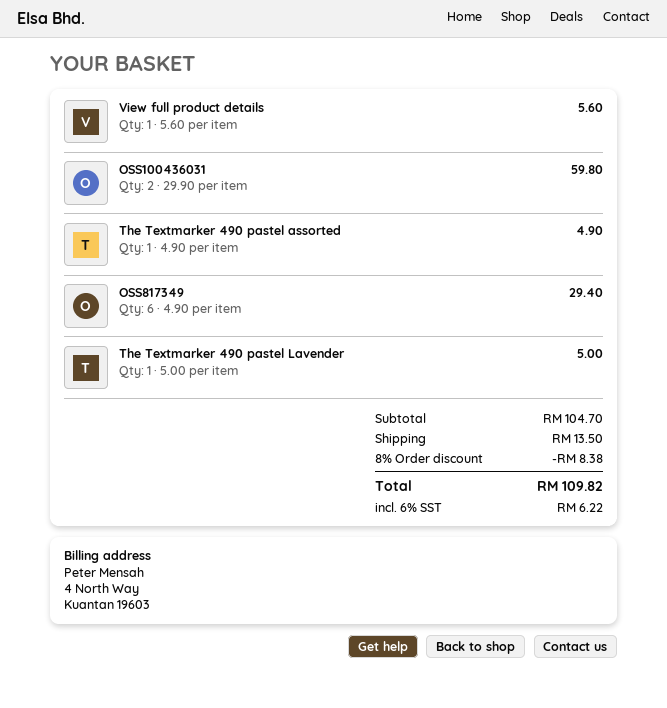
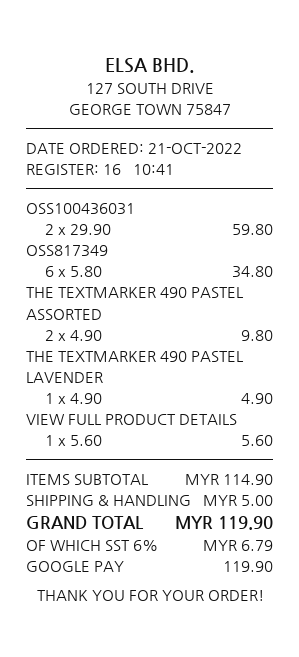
The Textmarker 490 pastel assorted: 1 x 4.90 = 4.90 -> 2 x 4.90 = 9.80
OSS817349: 6 x 4.90 = 29.40 -> 6 x 5.80 = 34.80
The Textmarker 490 pastel Lavender: 1 x 5.00 = 5.00 -> 1 x 4.90 = 4.90
subtotal: 104.70 -> 114.90
discount: 8% = 8.38 -> none
shipping: 13.50 -> 5.00
tax: 6% = 6.22 -> 6% = 6.79
total: 109.82 -> 119.90

